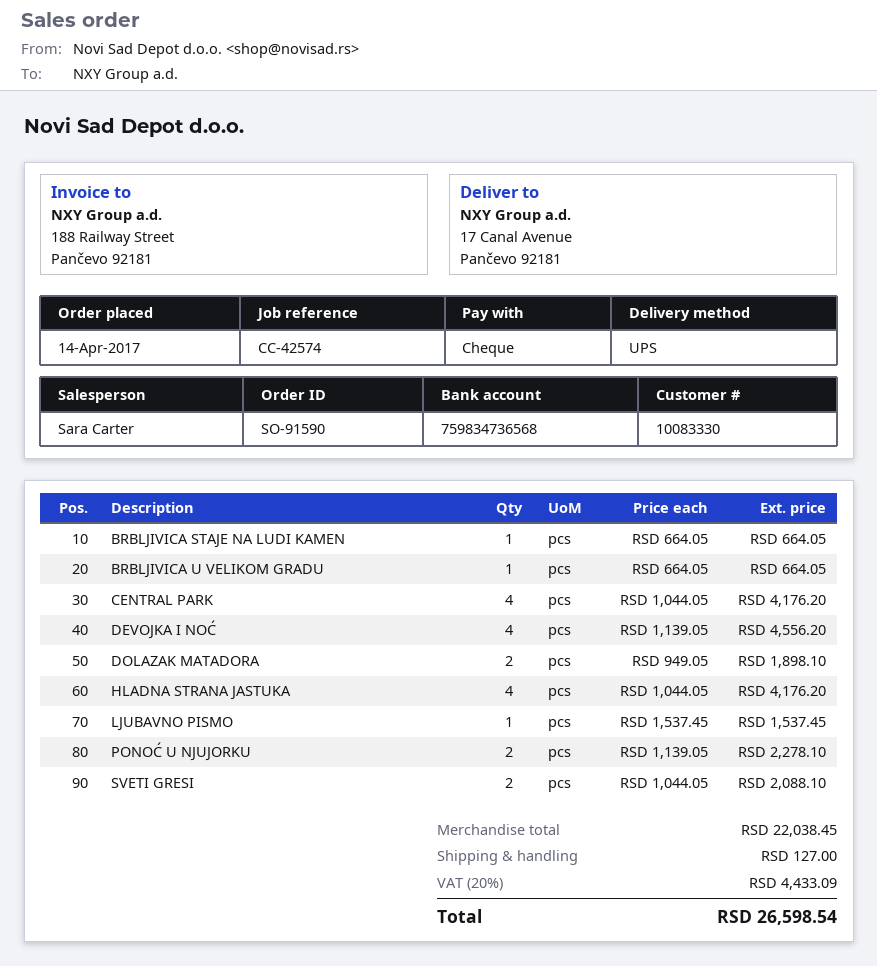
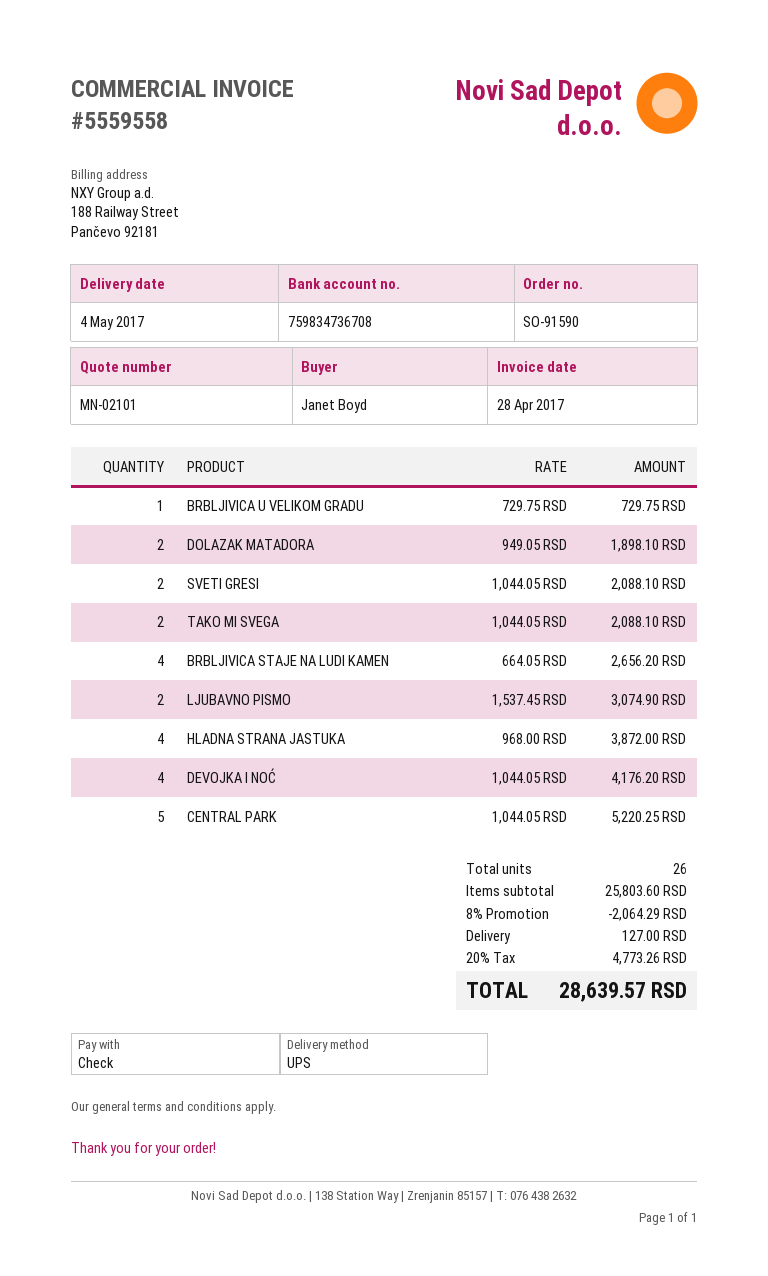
bank account: 759834736568 -> 759834736708
BRBLJIVICA STAJE NA LUDI KAMEN: 1 x 664.05 = 664.05 -> 4 x 664.05 = 2656.20
BRBLJIVICA U VELIKOM GRADU: 1 x 664.05 = 664.05 -> 1 x 729.75 = 729.75
CENTRAL PARK: 4 x 1044.05 = 4176.20 -> 5 x 1044.05 = 5220.25
DEVOJKA I NOĆ: 4 x 1139.05 = 4556.20 -> 4 x 1044.05 = 4176.20
HLADNA STRANA JASTUKA: 4 x 1044.05 = 4176.20 -> 4 x 968.00 = 3872.00
LJUBAVNO PISMO: 1 x 1537.45 = 1537.45 -> 2 x 1537.45 = 3074.90
PONOĆ U NJUJORKU: 2 x 1139.05 = 2278.10 -> none
TAKO MI SVEGA: none -> 2 x 1044.05 = 2088.10
subtotal: 22038.45 -> 25803.60
discount: none -> 8% = 2064.29
tax: 20% = 4433.09 -> 20% = 4773.26
total: 26598.54 -> 28639.57

